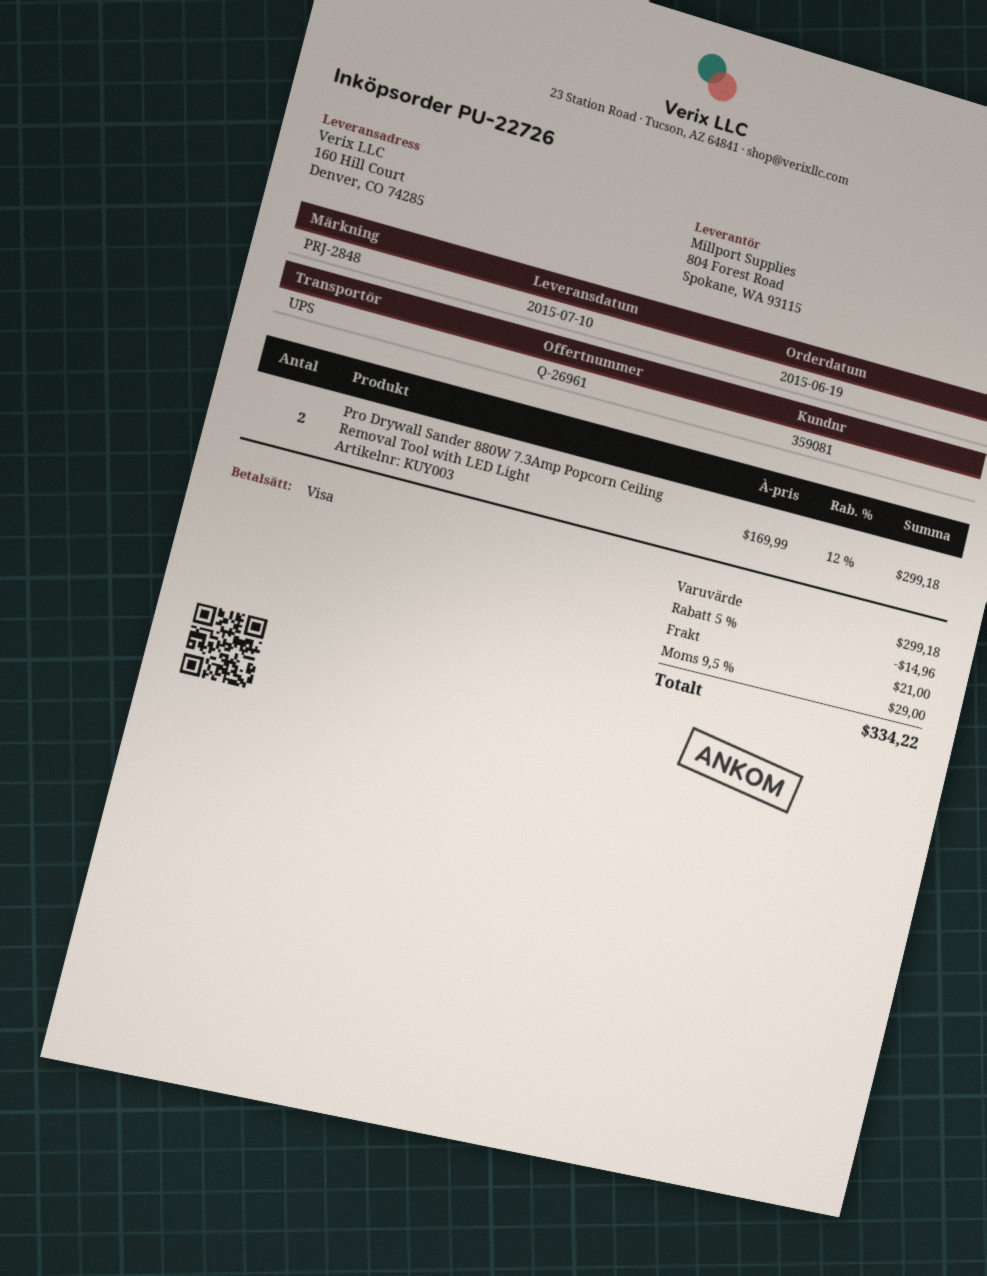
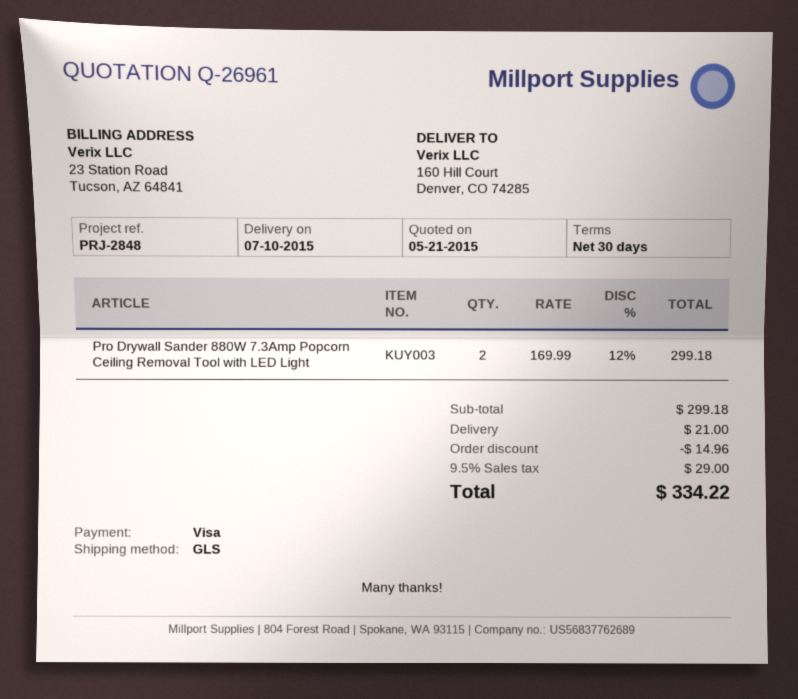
shipping method: UPS -> GLS

